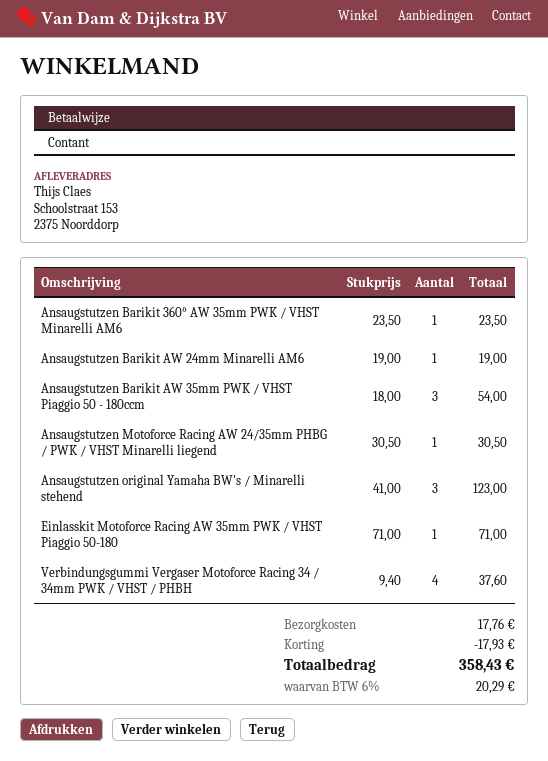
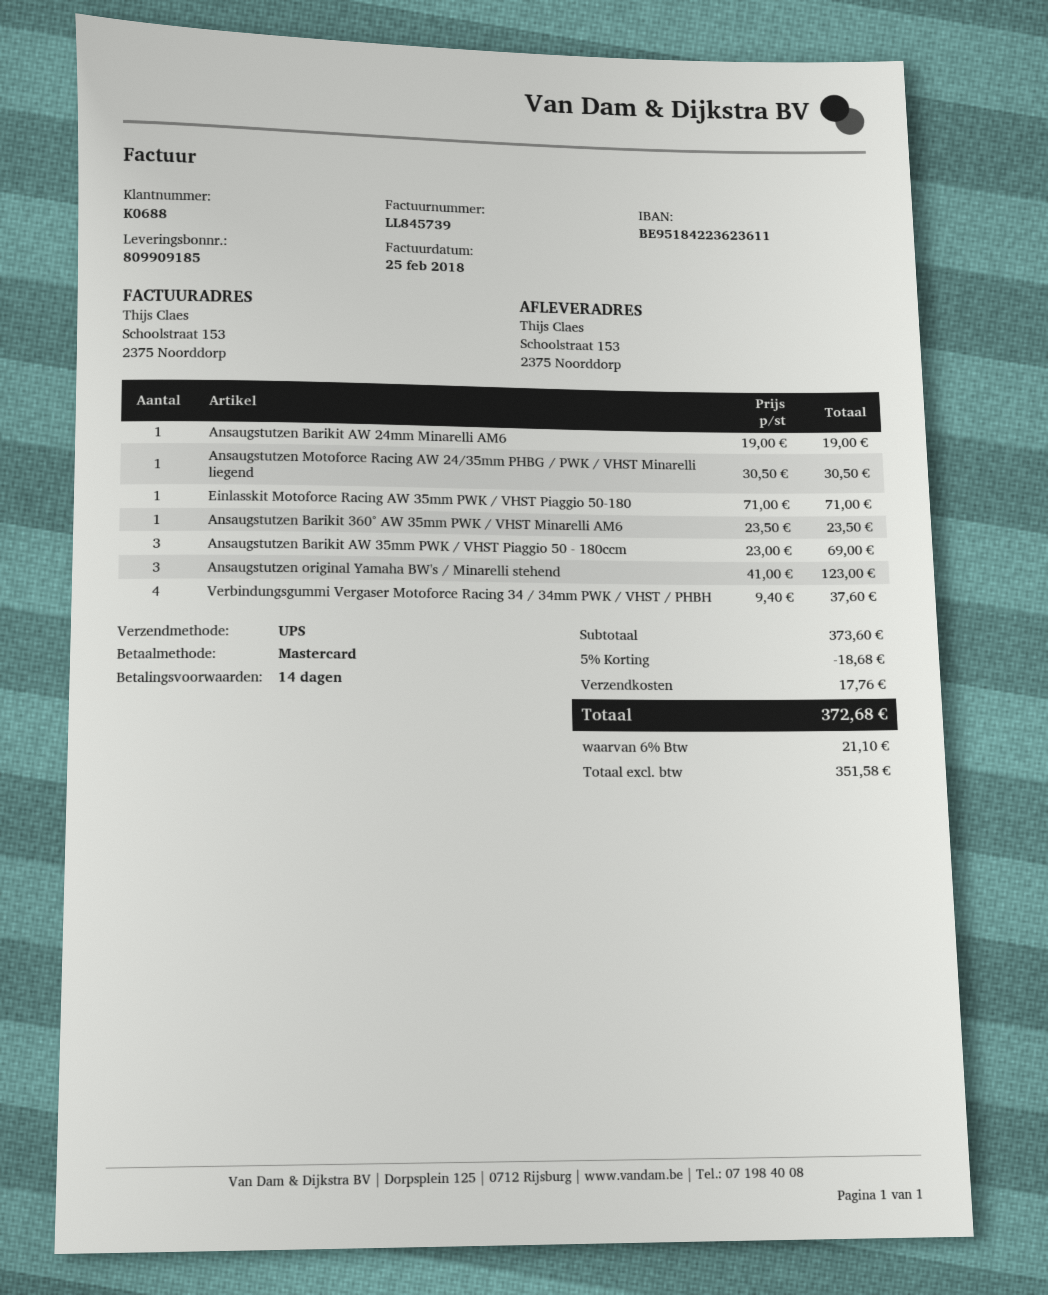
payment method: cash -> Mastercard
Ansaugstutzen Barikit AW 35mm PWK / VHST Piaggio 50 - 180ccm: 3 x 18.00 = 54.00 -> 3 x 23.00 = 69.00
discount: 17.93 -> 18.68
tax: 6% = 20.29 -> 6% = 21.10
total: 358.43 -> 372.68

